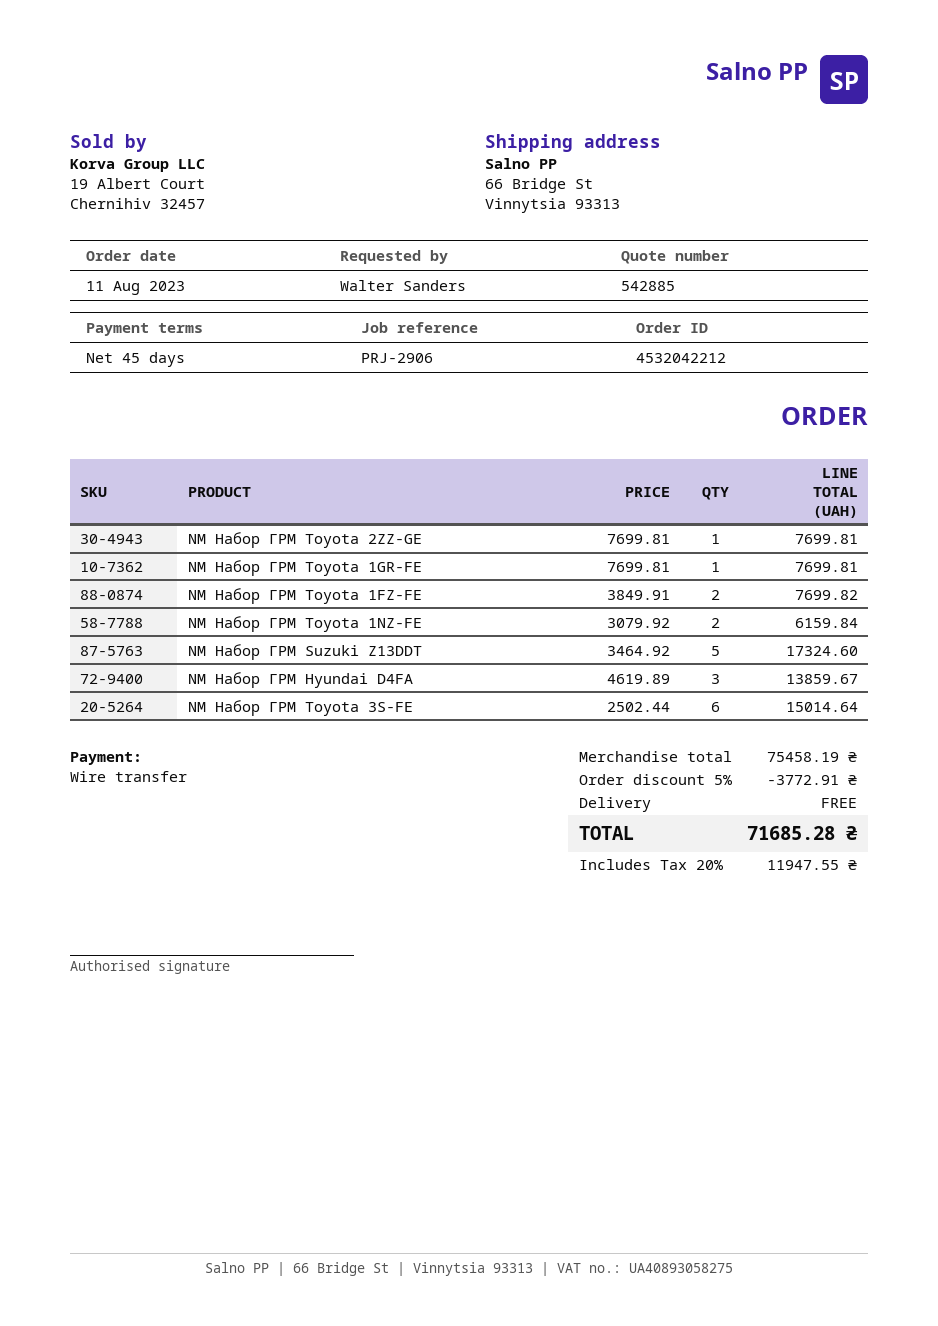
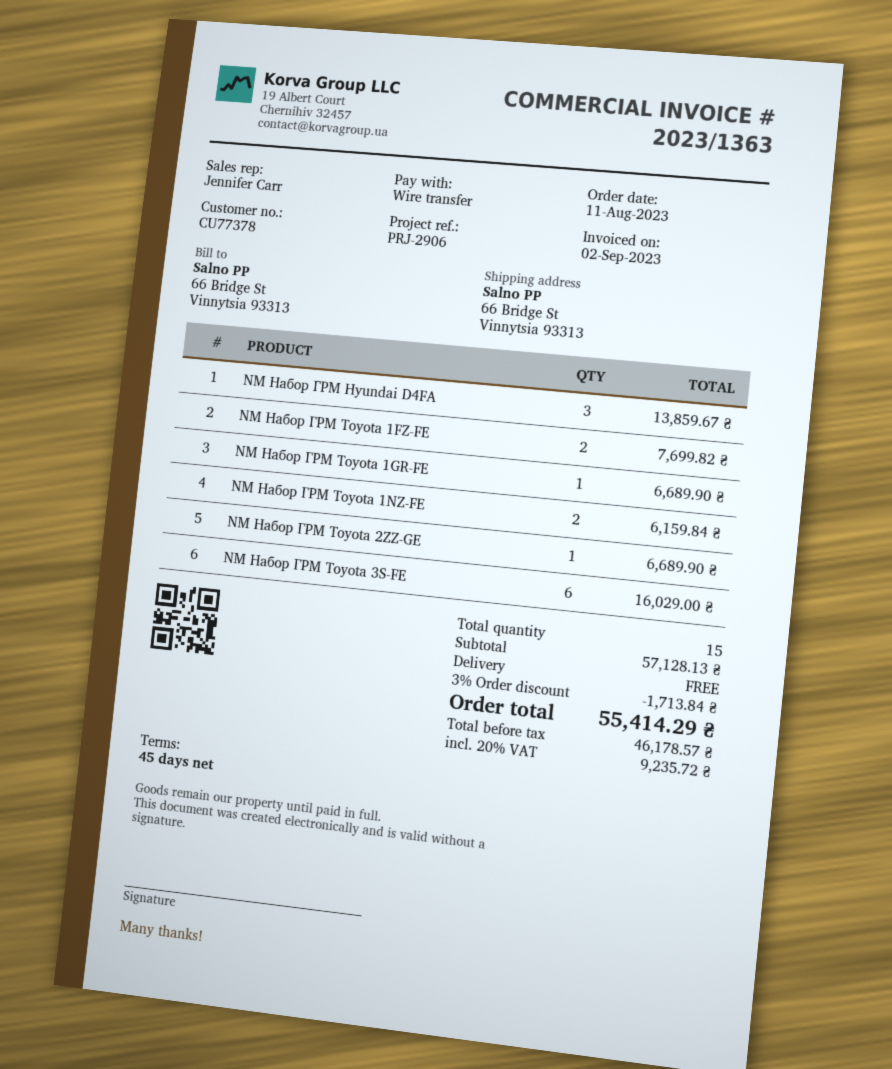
NM Набор ГРМ Toyota 2ZZ-GE: 1 for 7699.81 -> 1 for 6689.90
NM Набор ГРМ Toyota 1GR-FE: 1 for 7699.81 -> 1 for 6689.90
NM Набор ГРМ Suzuki Z13DDT: 5 for 17324.60 -> none
NM Набор ГРМ Toyota 3S-FE: 6 for 15014.64 -> 6 for 16029.00
subtotal: 75458.19 -> 57128.13
discount: 5% = 3772.91 -> 3% = 1713.84
tax: 20% = 11947.55 -> 20% = 9235.72
total: 71685.28 -> 55414.29

